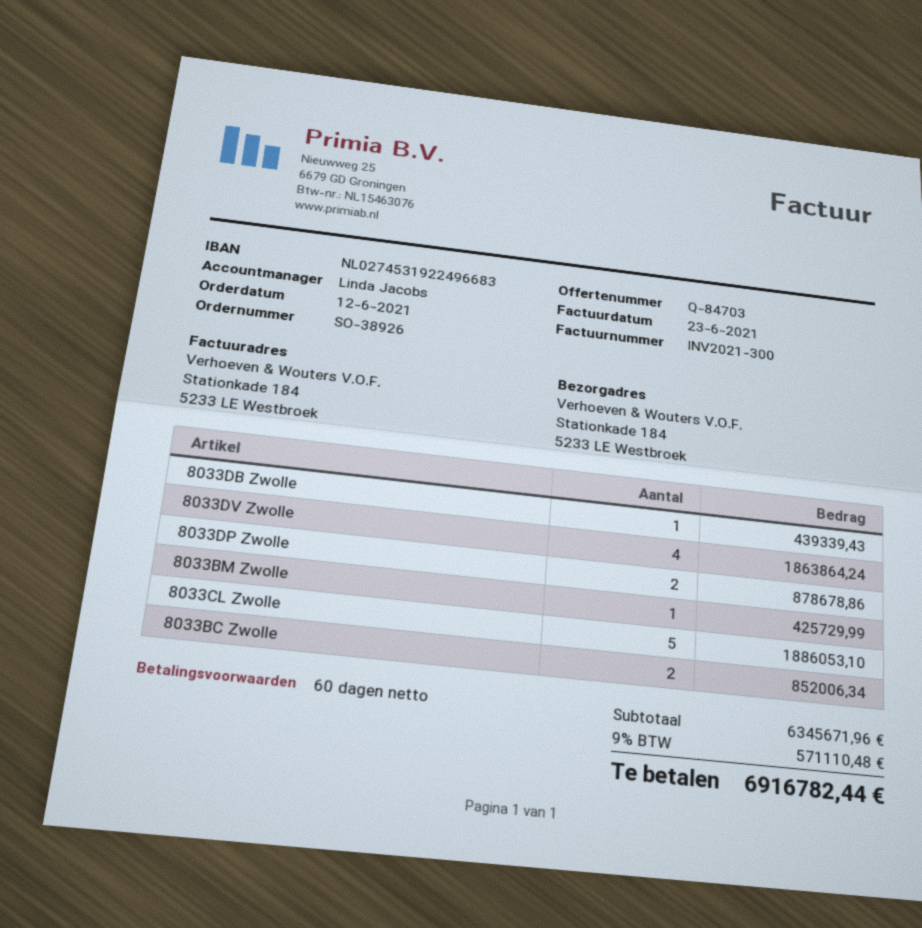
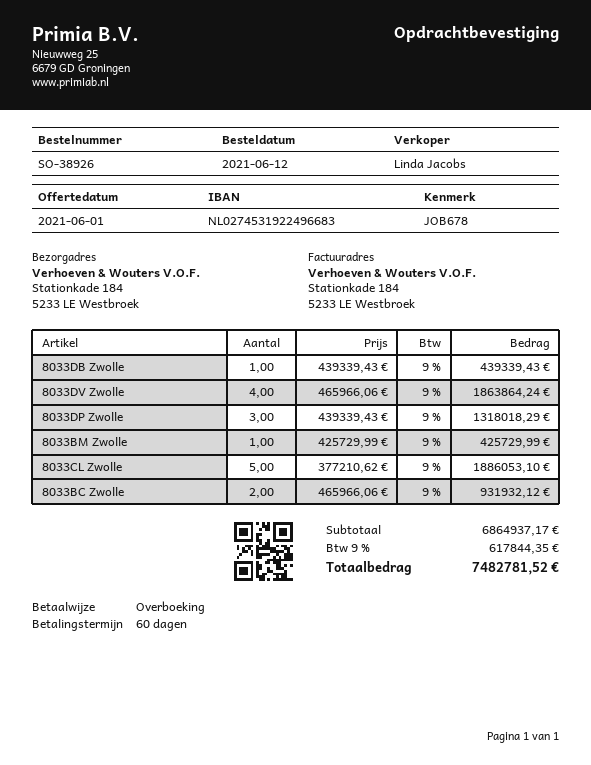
8033DP Zwolle: 2 for 878678.86 -> 3 for 1318018.29
8033BC Zwolle: 2 for 852006.34 -> 2 for 931932.12
subtotal: 6345671.96 -> 6864937.17
tax: 9% = 571110.48 -> 9% = 617844.35
total: 6916782.44 -> 7482781.52

